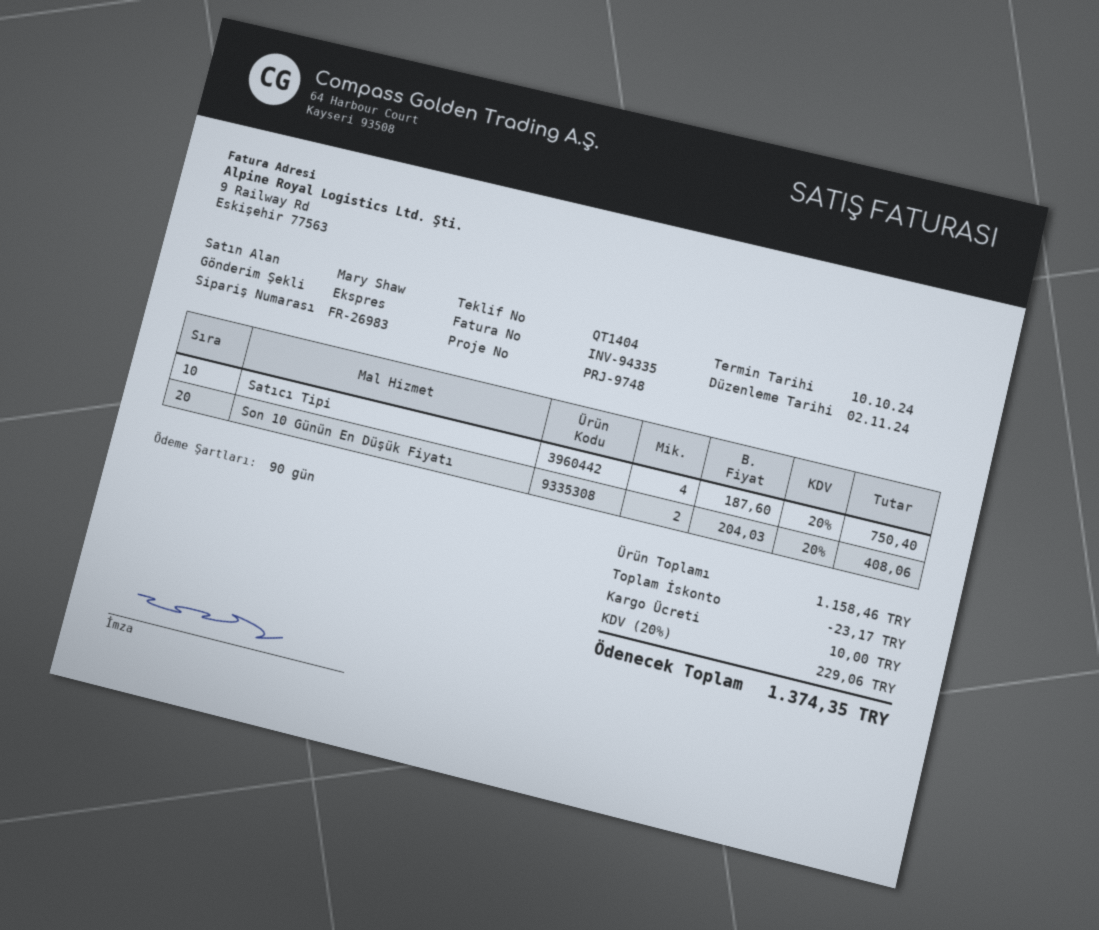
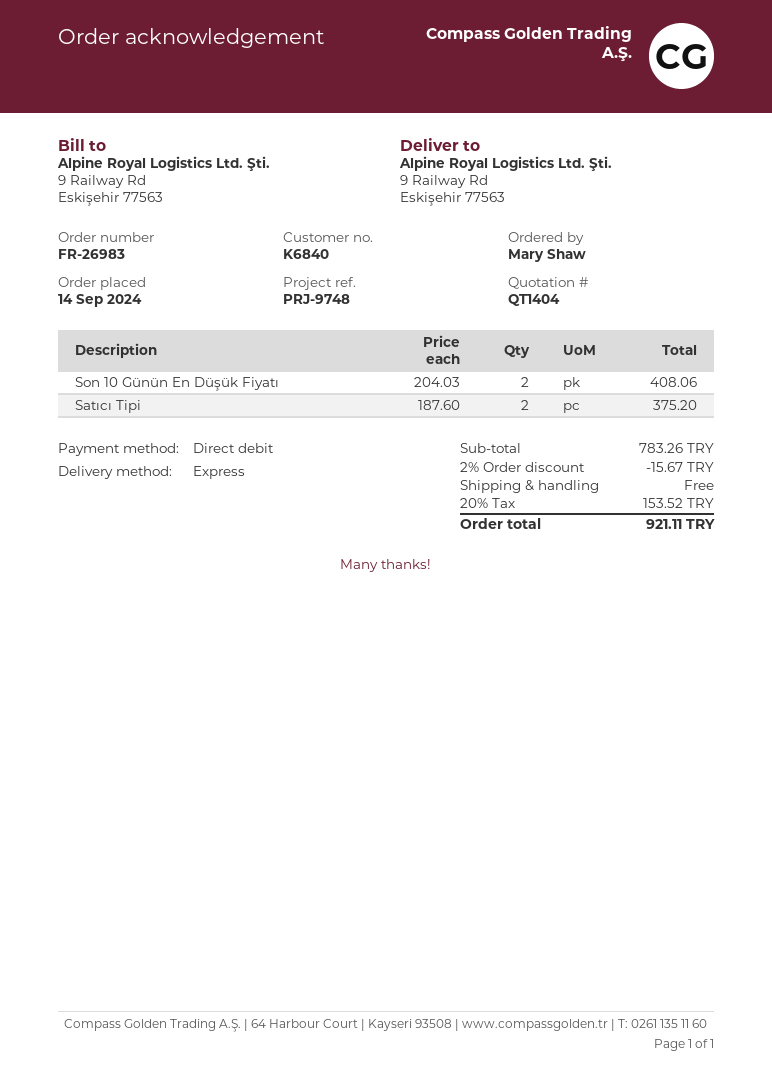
Satıcı Tipi: 4 x 187.60 = 750.40 -> 2 x 187.60 = 375.20
subtotal: 1158.46 -> 783.26
discount: 23.17 -> 15.67
shipping: 10.00 -> 0.00
tax: 20% = 229.06 -> 20% = 153.52
total: 1374.35 -> 921.11

